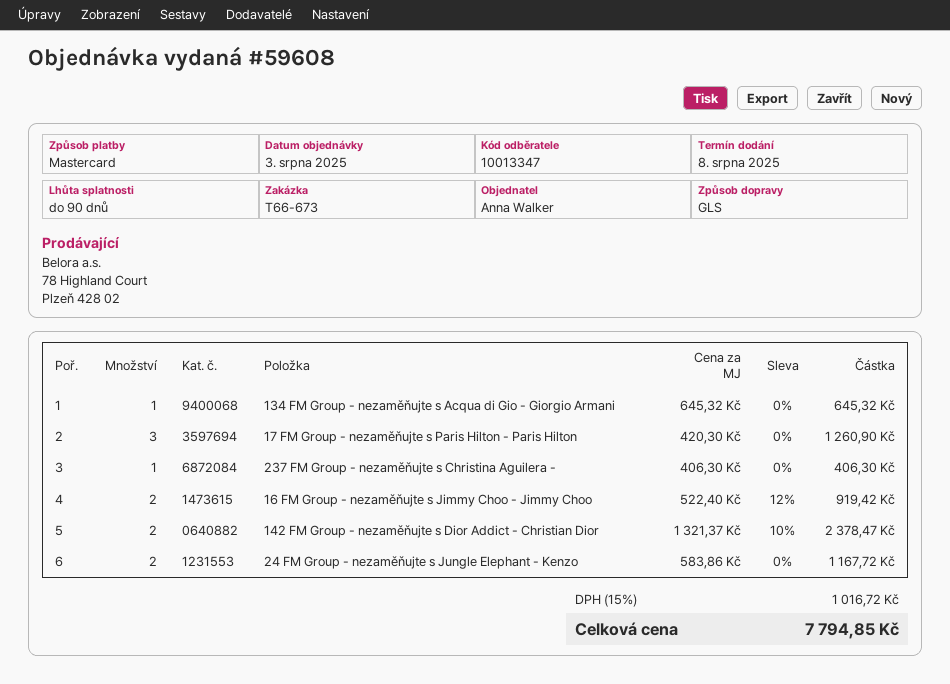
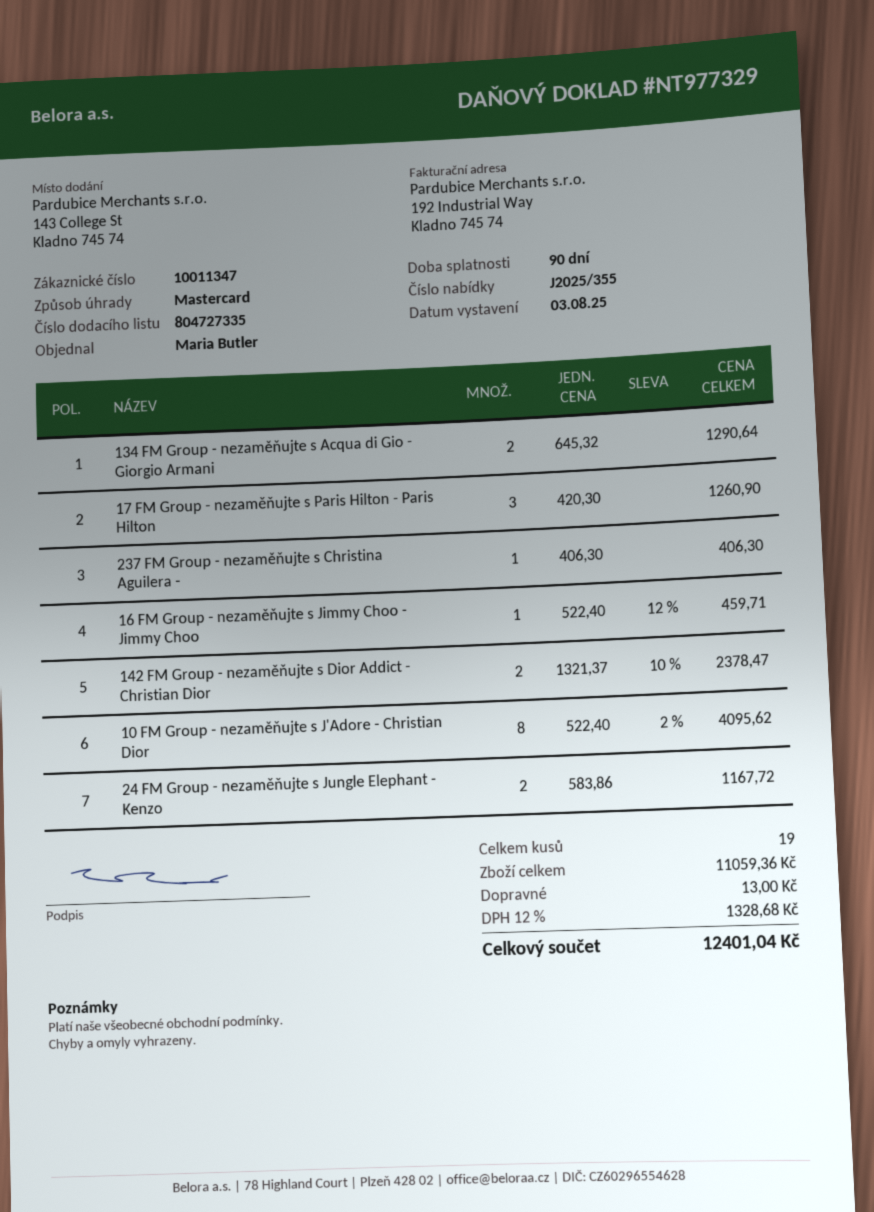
customer number: 10013347 -> 10011347
ordered by: Anna Walker -> Maria Butler
134 FM Group - nezaměňujte s Acqua di Gio - Giorgio Armani: 1 x 645.32 = 645.32 -> 2 x 645.32 = 1290.64
16 FM Group - nezaměňujte s Jimmy Choo - Jimmy Choo: 2 x 522.40 - 12% = 919.42 -> 1 x 522.40 - 12% = 459.71
10 FM Group - nezaměňujte s J'Adore - Christian Dior: none -> 8 x 522.40 - 2% = 4095.62
shipping: none -> 13.00
tax: 15% = 1016.72 -> 12% = 1328.68
total: 7794.85 -> 12401.04

